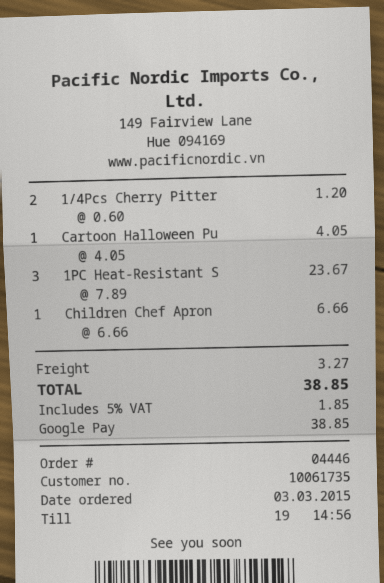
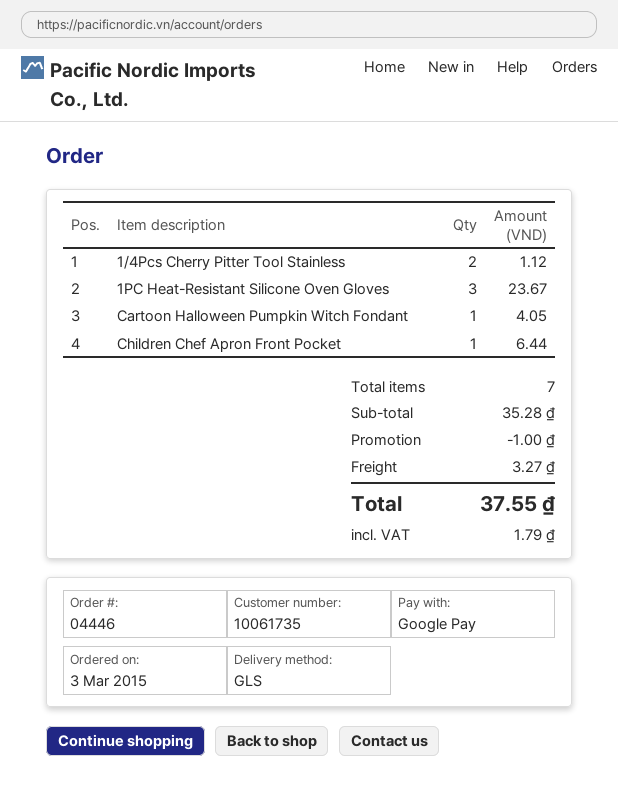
1/4Pcs Cherry Pitter: 2 for 1.20 -> 2 for 1.12
Children Chef Apron: 1 for 6.66 -> 1 for 6.44
discount: none -> 1.00
tax: 1.85 -> 1.79
total: 38.85 -> 37.55

